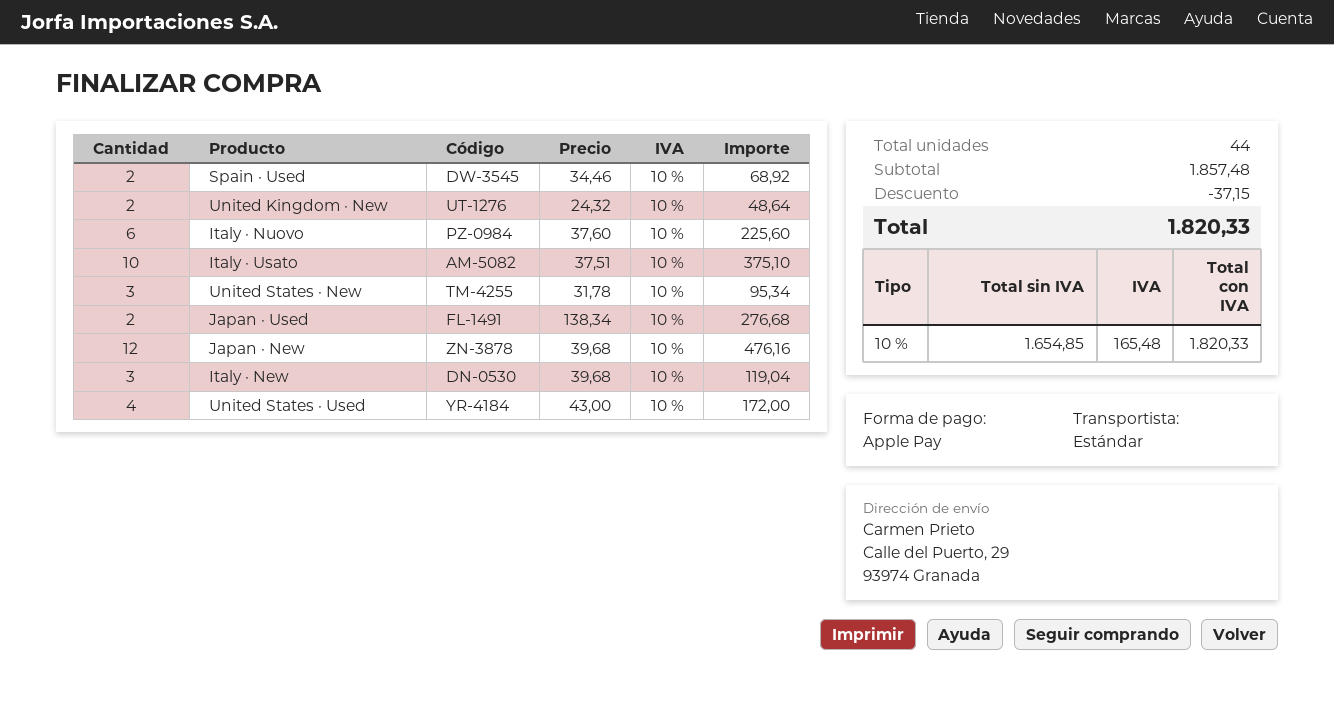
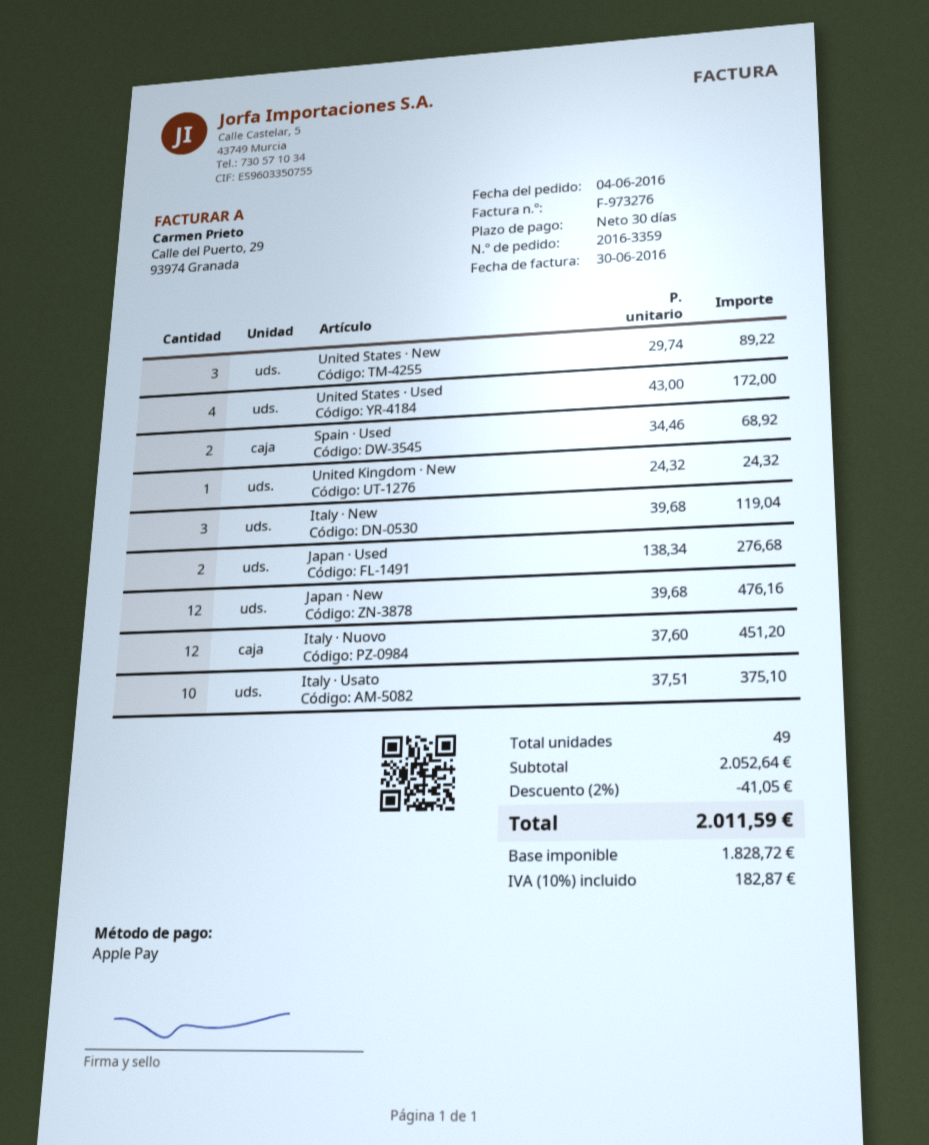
United Kingdom · New: 2 x 24.32 = 48.64 -> 1 x 24.32 = 24.32
Italy · Nuovo: 6 x 37.60 = 225.60 -> 12 x 37.60 = 451.20
United States · New: 3 x 31.78 = 95.34 -> 3 x 29.74 = 89.22
total quantity: 44 -> 49
subtotal: 1857.48 -> 2052.64
discount: 37.15 -> 41.05
net: 1654.85 -> 1828.72
tax: 10% = 165.48 -> 10% = 182.87
total: 1820.33 -> 2011.59

